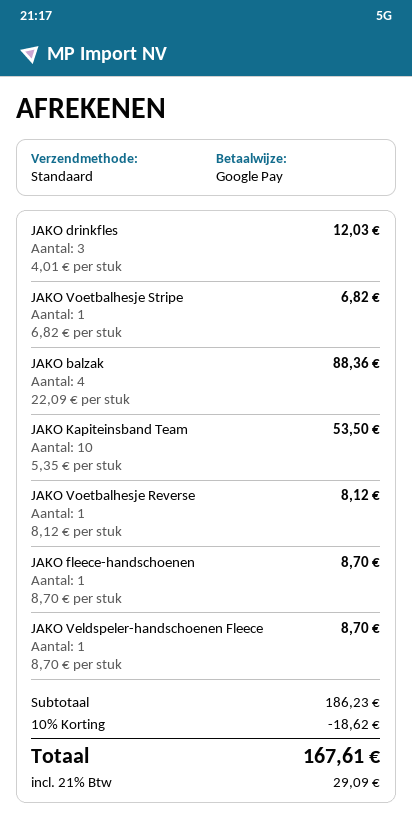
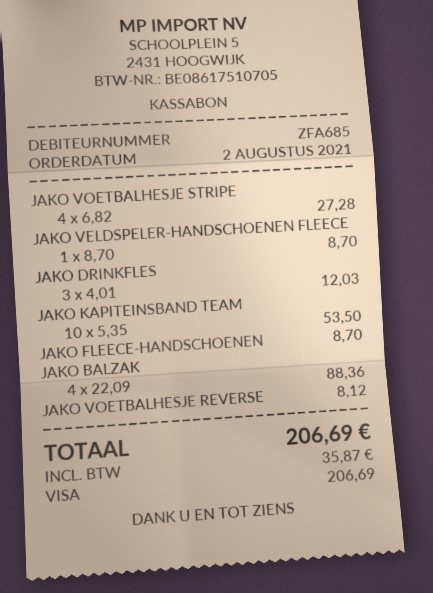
payment method: Google Pay -> Visa
JAKO Voetbalhesje Stripe: 1 x 6.82 = 6.82 -> 4 x 6.82 = 27.28
discount: 10% = 18.62 -> none
tax: 29.09 -> 35.87
total: 167.61 -> 206.69

